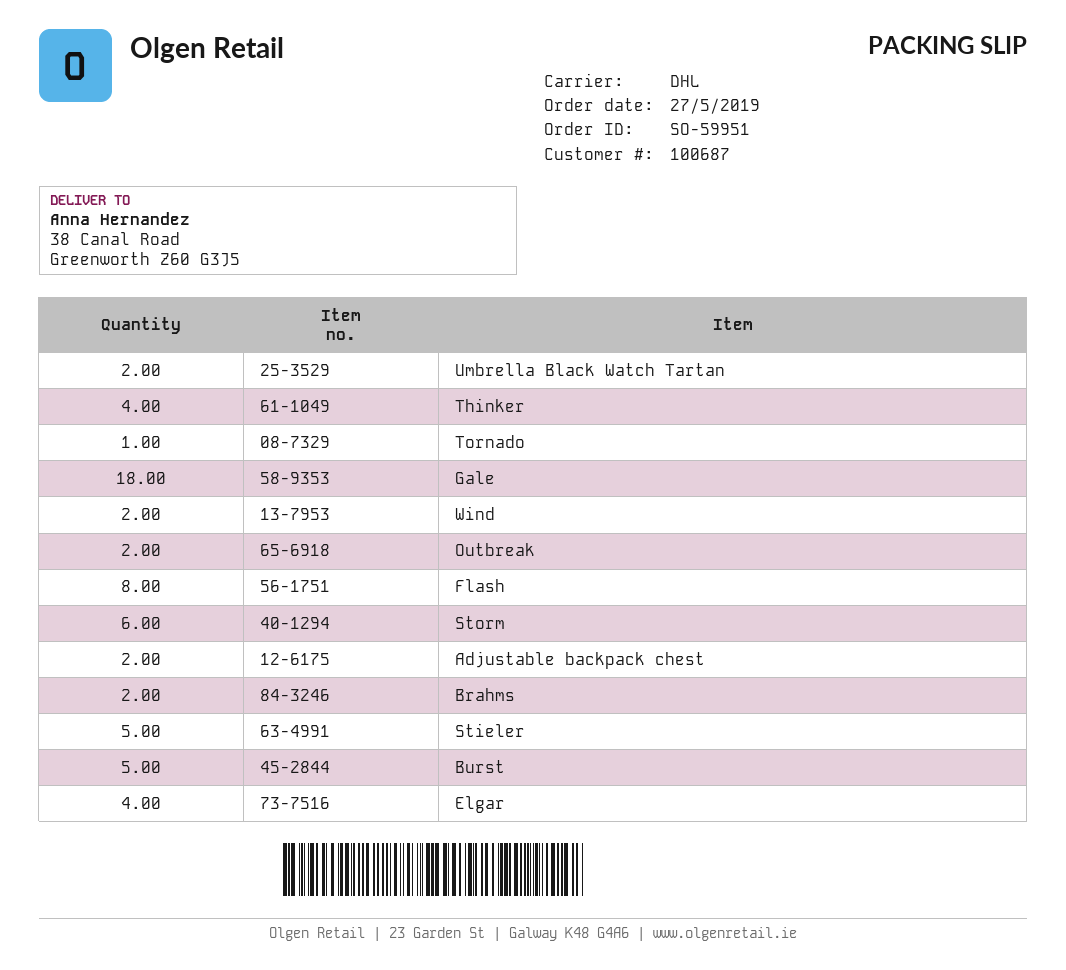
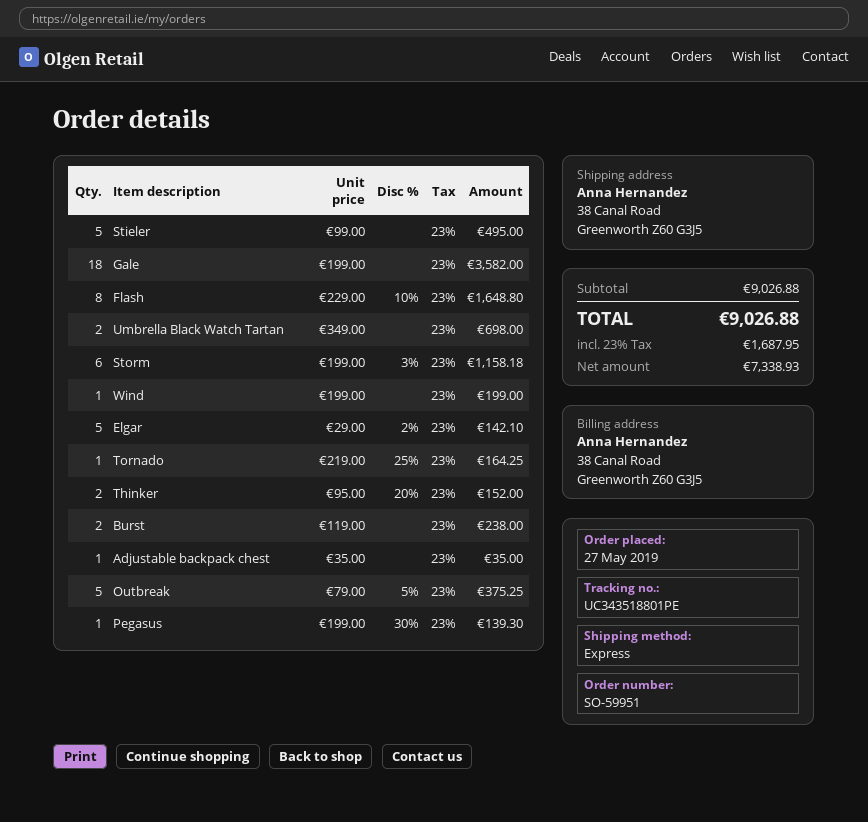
shipping method: DHL -> express
Thinker: 4 -> 2
Wind: 2 -> 1
Outbreak: 2 -> 5
Adjustable backpack chest: 2 -> 1
Brahms: 2 -> none
Burst: 5 -> 2
Elgar: 4 -> 5
Pegasus: none -> 1

